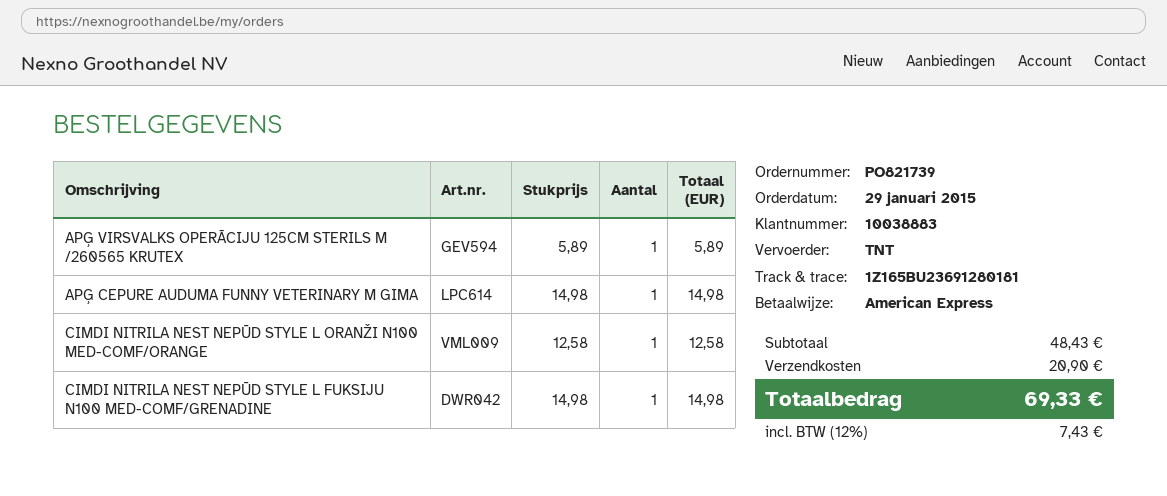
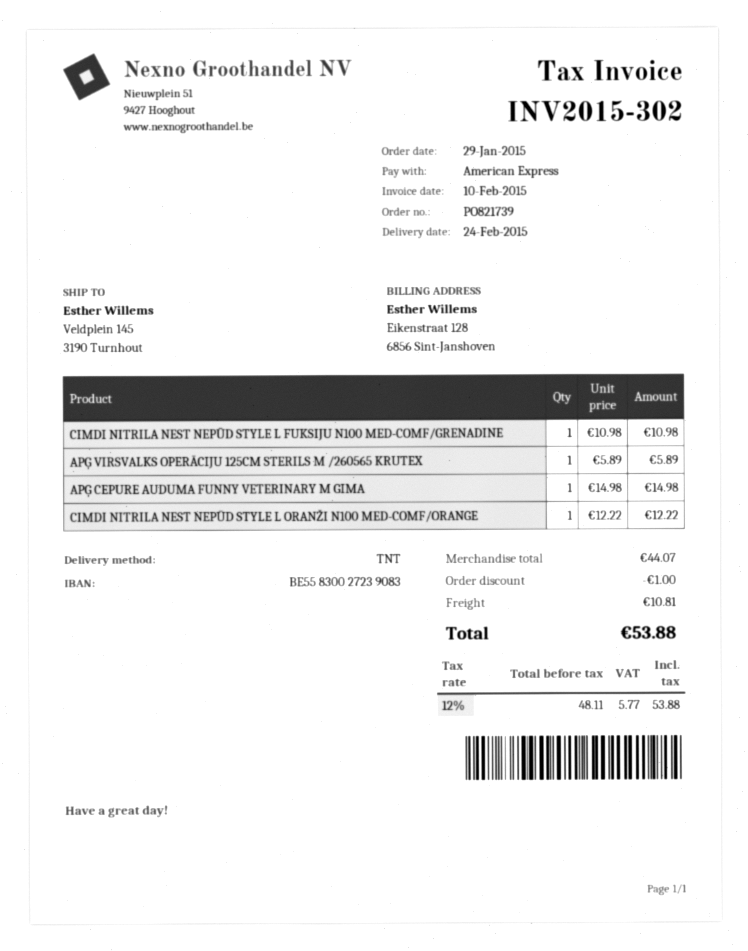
CIMDI NITRILA NEST NEPŪD STYLE L ORANŽI N100 MED-COMF/ORANGE: 1 x 12.58 = 12.58 -> 1 x 12.22 = 12.22
CIMDI NITRILA NEST NEPŪD STYLE L FUKSIJU N100 MED-COMF/GRENADINE: 1 x 14.98 = 14.98 -> 1 x 10.98 = 10.98
subtotal: 48.43 -> 44.07
discount: none -> 1.00
shipping: 20.90 -> 10.81
tax: 12% = 7.43 -> 12% = 5.77
total: 69.33 -> 53.88

